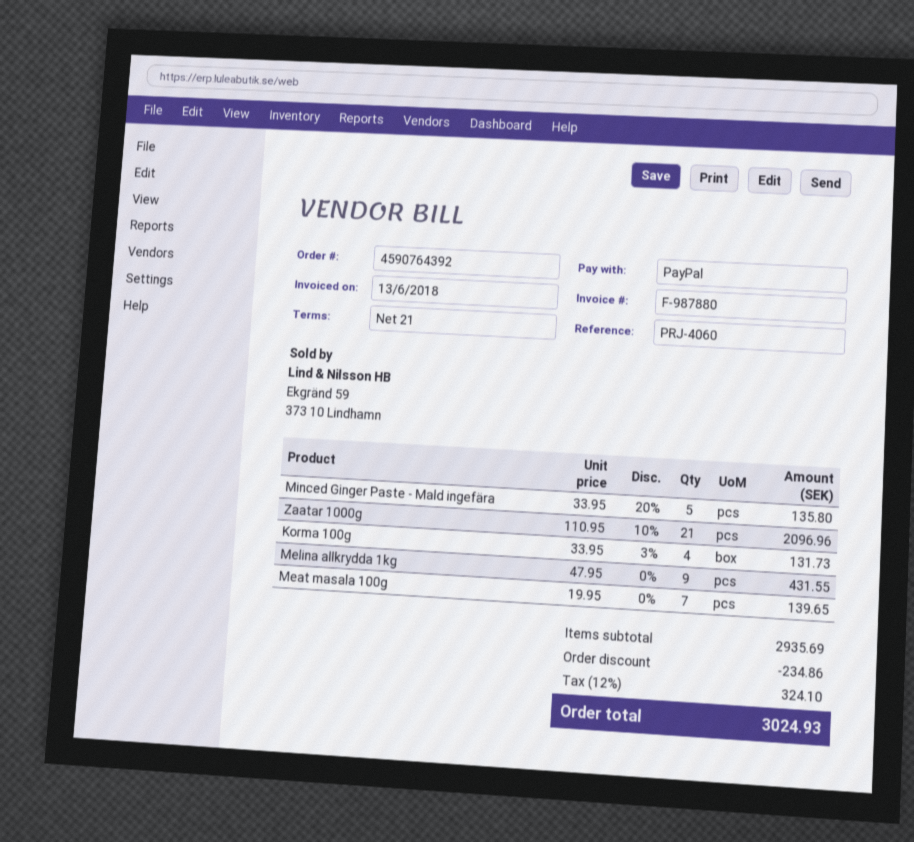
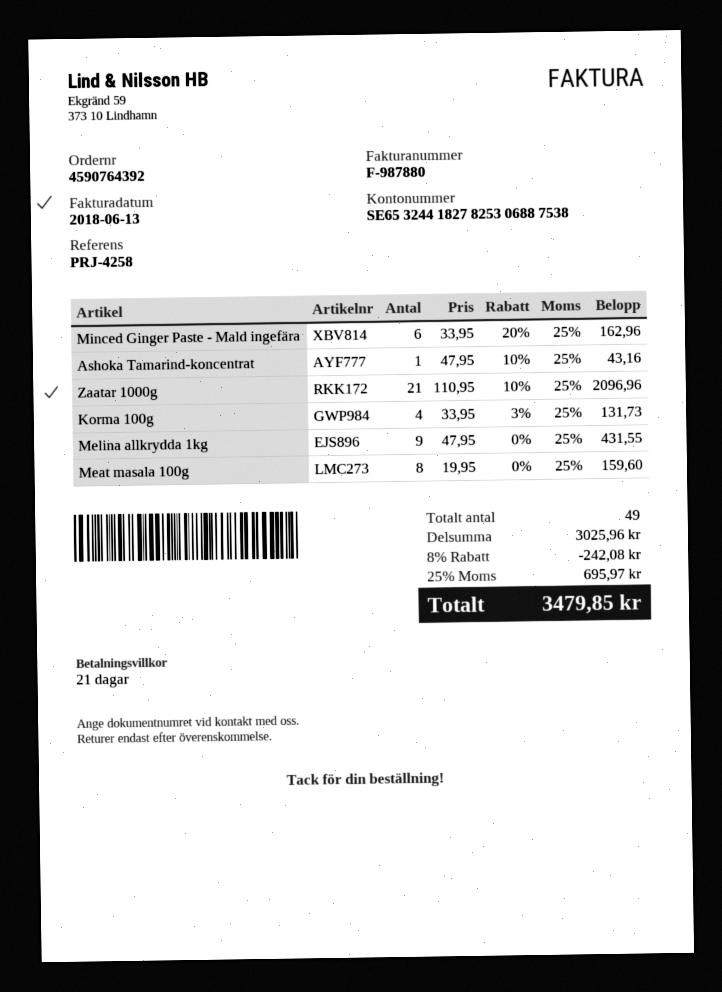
reference: PRJ-4060 -> PRJ-4258
Minced Ginger Paste - Mald ingefära: 5 x 33.95 - 20% = 135.80 -> 6 x 33.95 - 20% = 162.96
Meat masala 100g: 7 x 19.95 = 139.65 -> 8 x 19.95 = 159.60
Ashoka Tamarind-koncentrat: none -> 1 x 47.95 - 10% = 43.16
subtotal: 2935.69 -> 3025.96
discount: 234.86 -> 242.08
tax: 12% = 324.10 -> 25% = 695.97
total: 3024.93 -> 3479.85

